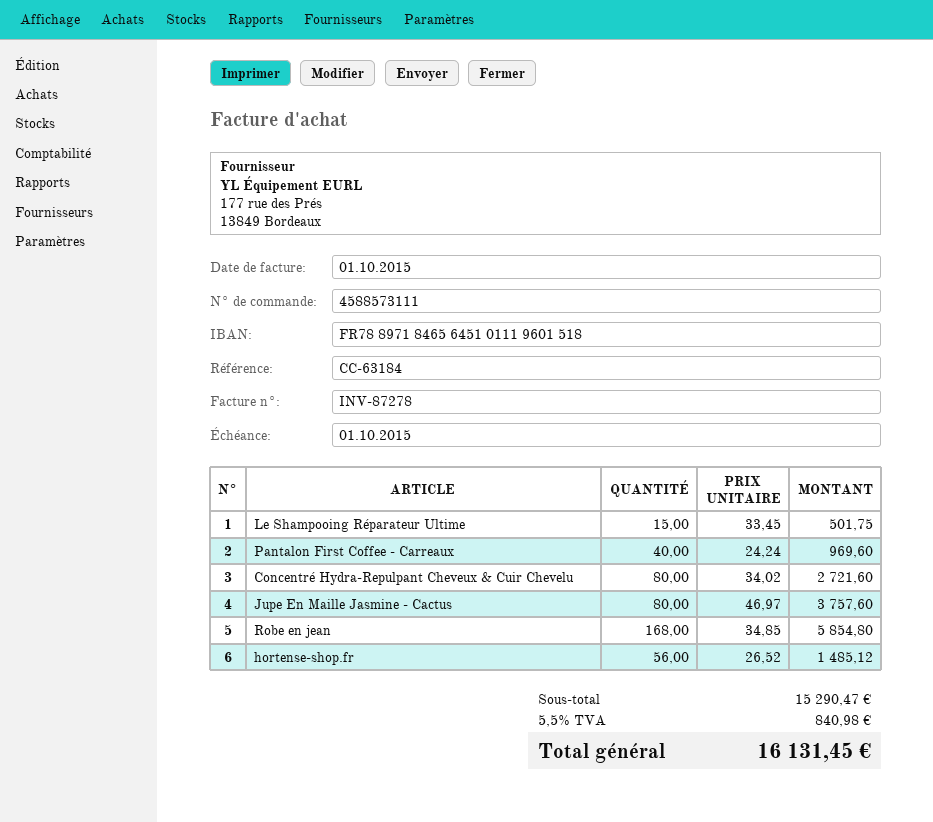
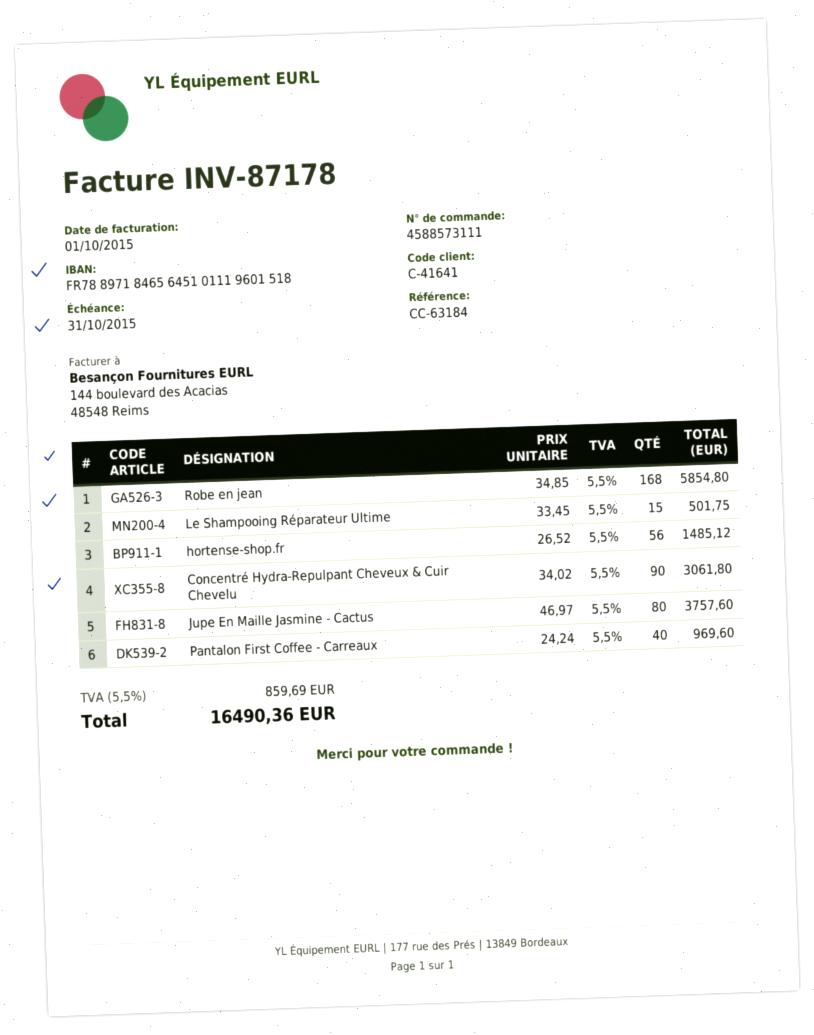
invoice number: INV-87278 -> INV-87178
due date: 2015-10-01 -> 2015-10-31
Concentré Hydra-Repulpant Cheveux & Cuir Chevelu: 80 x 34.02 = 2721.60 -> 90 x 34.02 = 3061.80
tax: 5.5% = 840.98 -> 5.5% = 859.69
total: 16131.45 -> 16490.36

